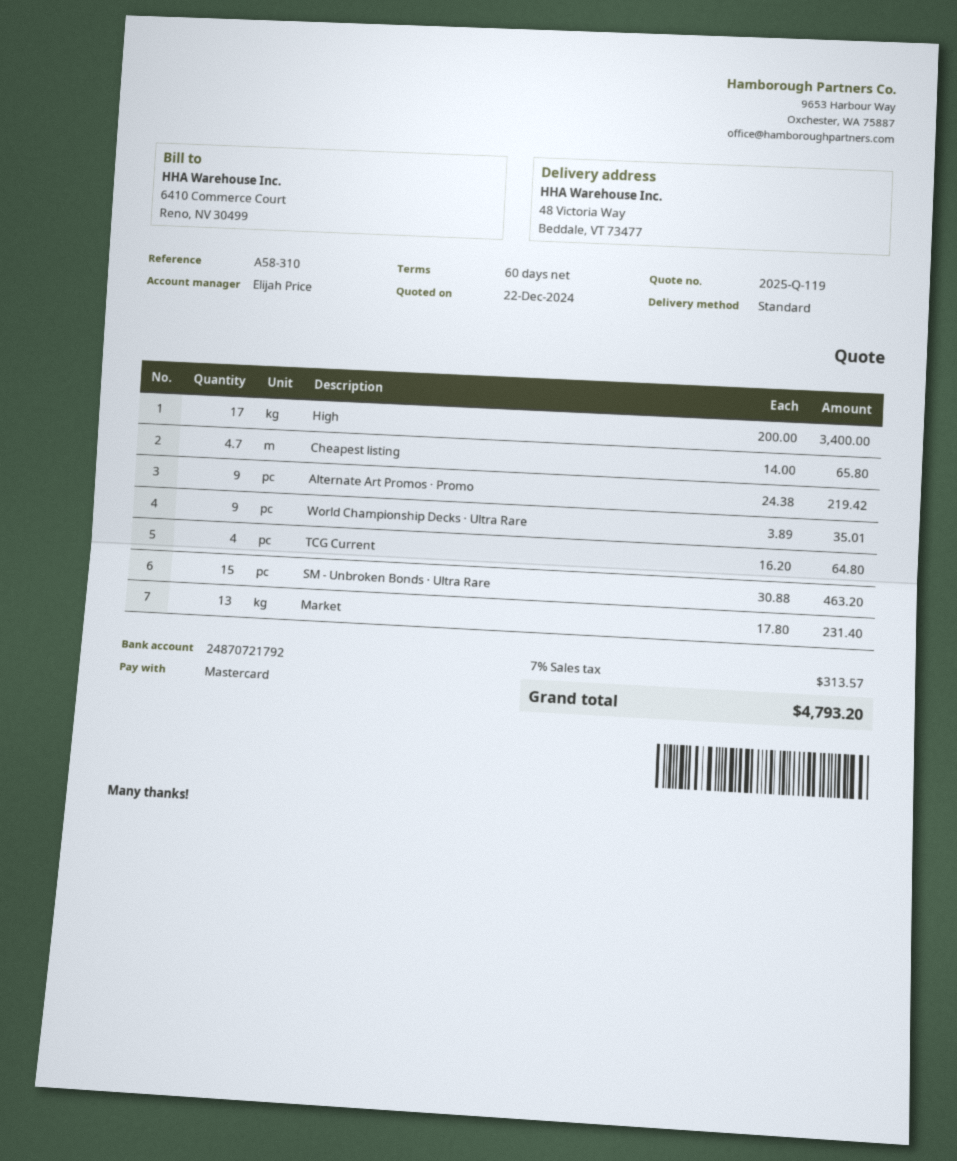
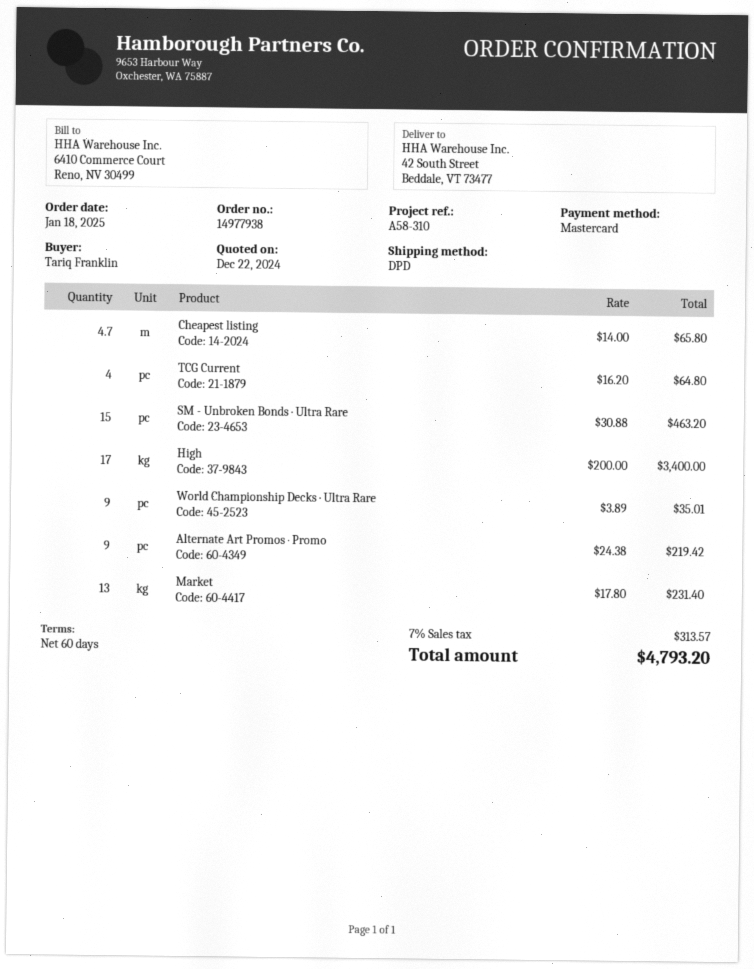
shipping method: standard -> DPD
ship to: 48 Victoria Way, Beddale, VT 73477 -> 42 South Street, Beddale, VT 73477

